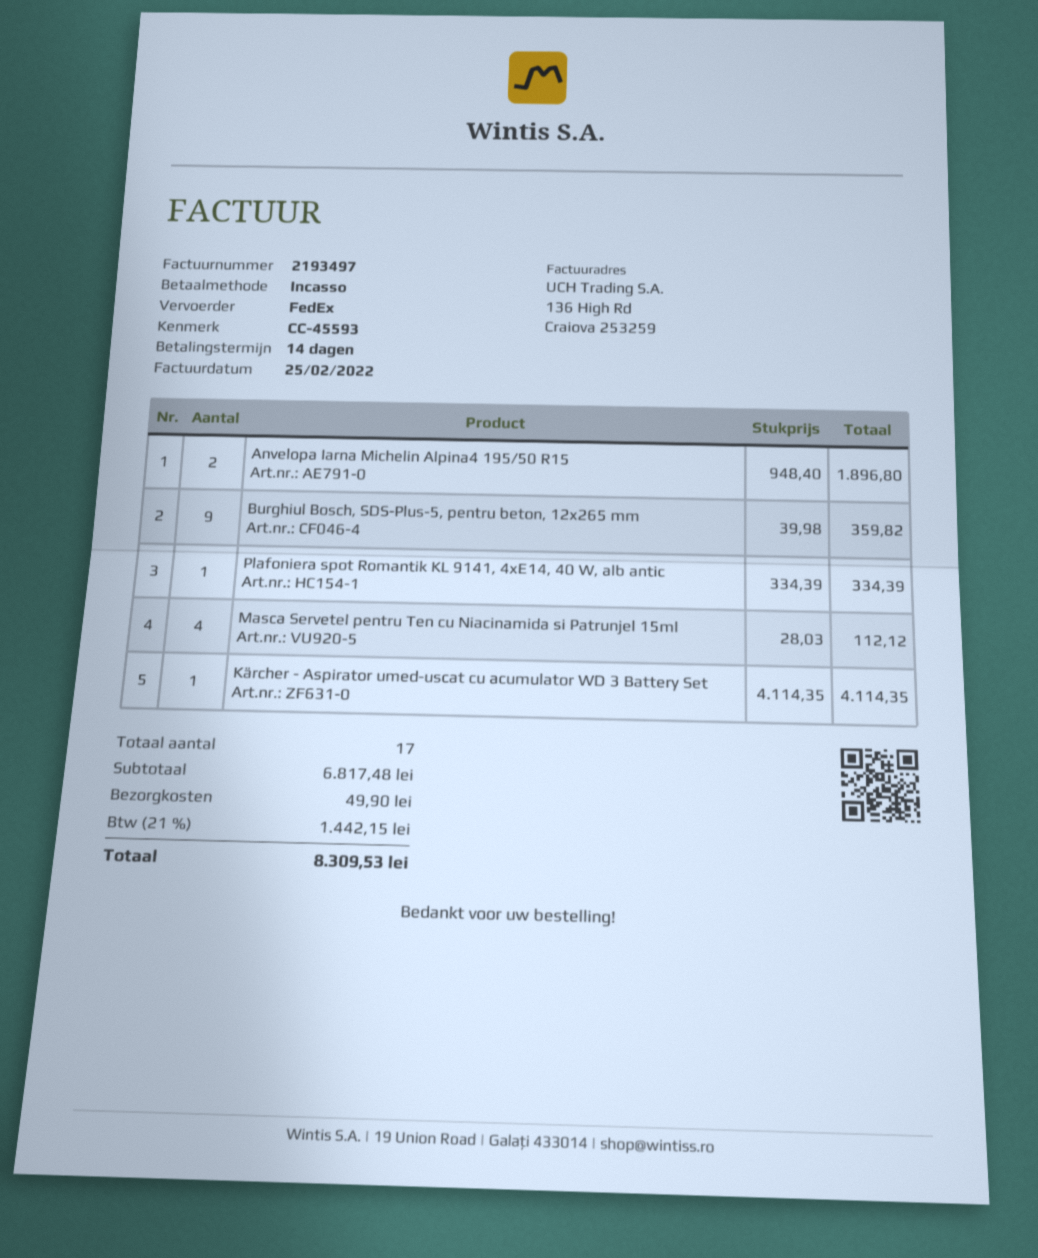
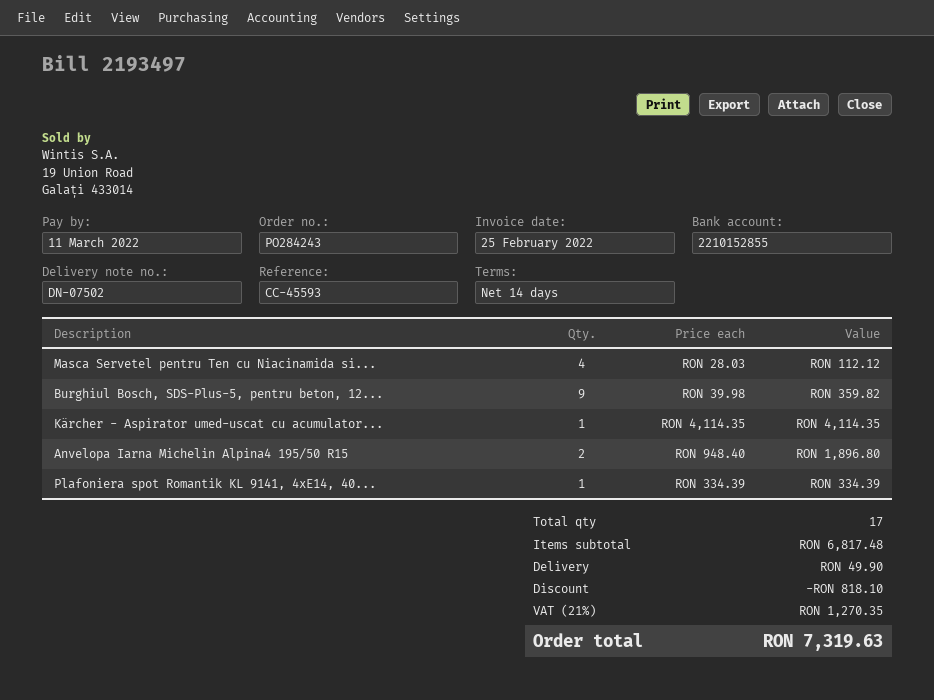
discount: none -> 818.10
tax: 21% = 1442.15 -> 21% = 1270.35
total: 8309.53 -> 7319.63

